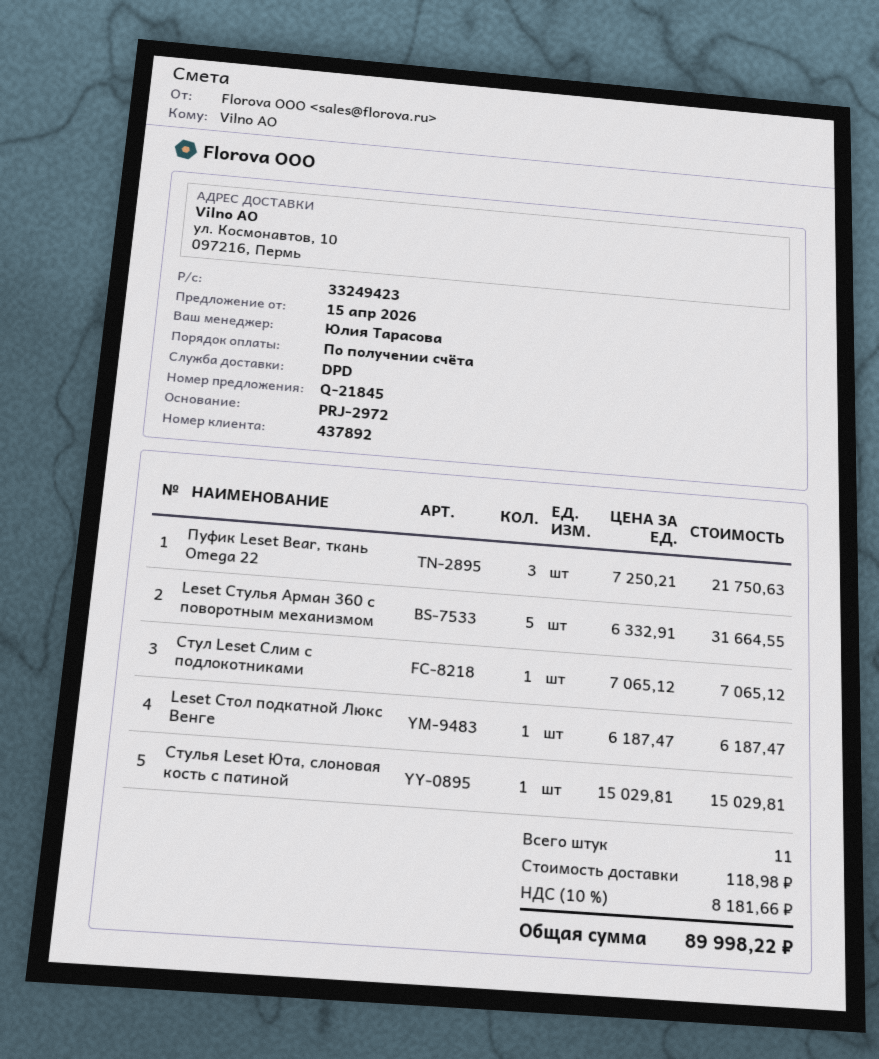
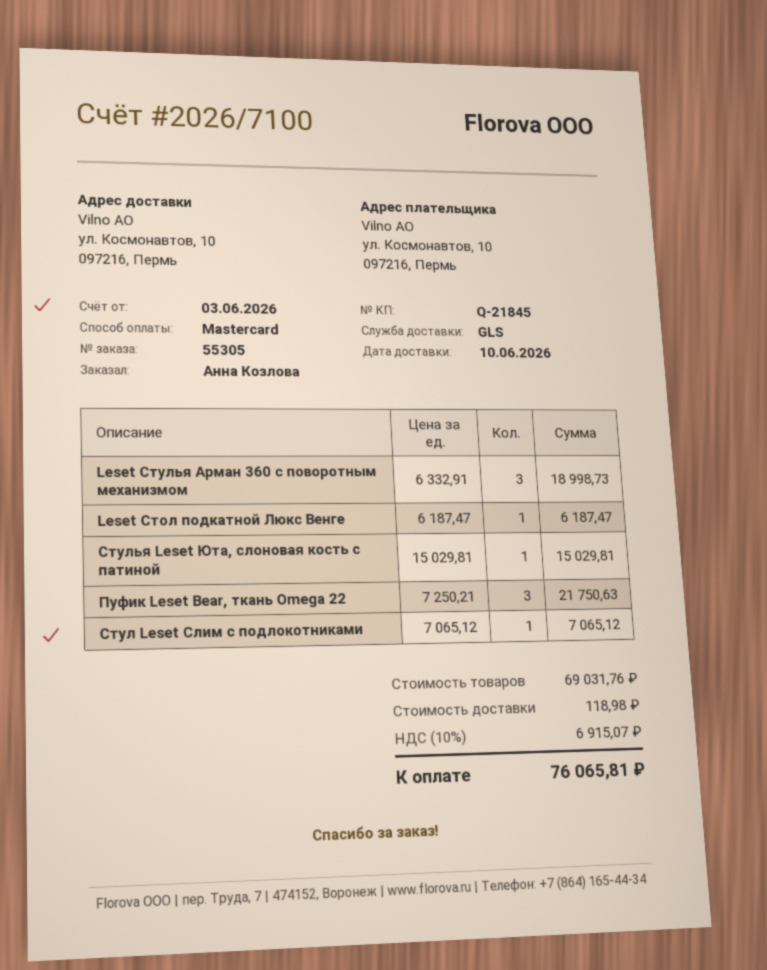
shipping method: DPD -> GLS
Leset Стулья Арман 360 с поворотным механизмом: 5 x 6332.91 = 31664.55 -> 3 x 6332.91 = 18998.73
tax: 10% = 8181.66 -> 10% = 6915.07
total: 89998.22 -> 76065.81

